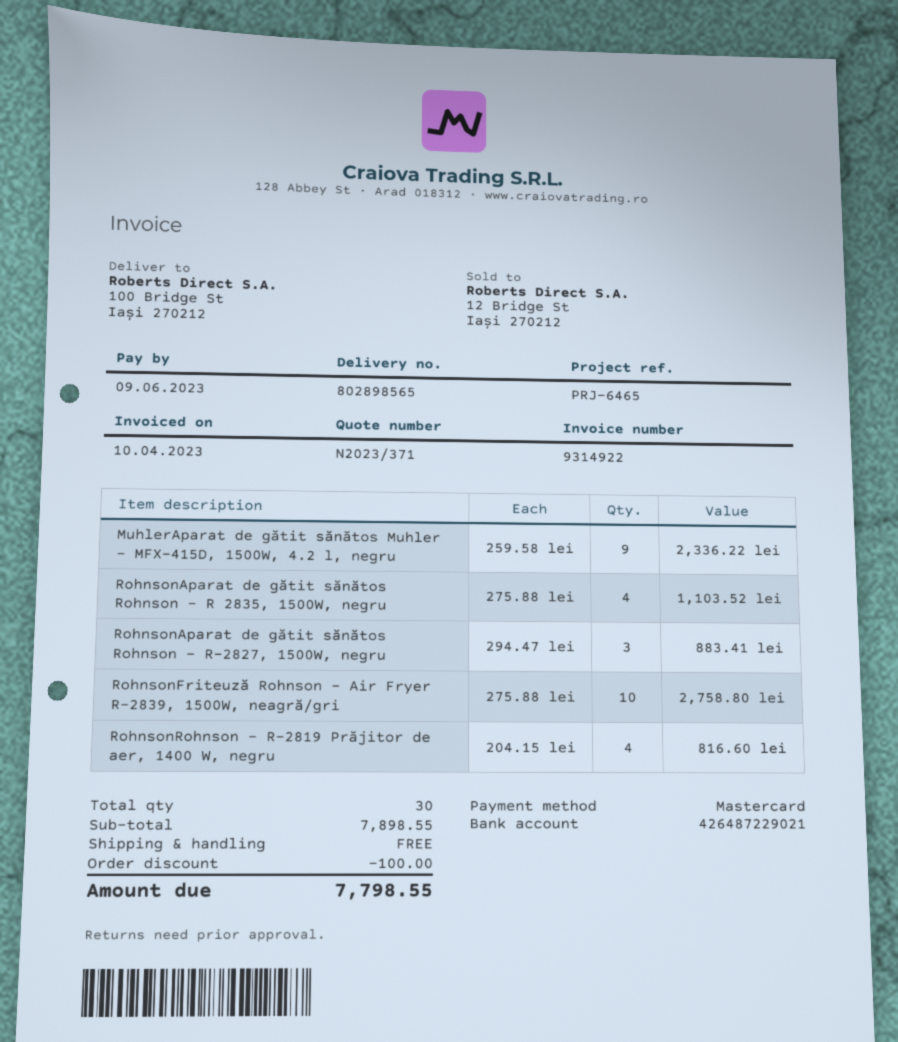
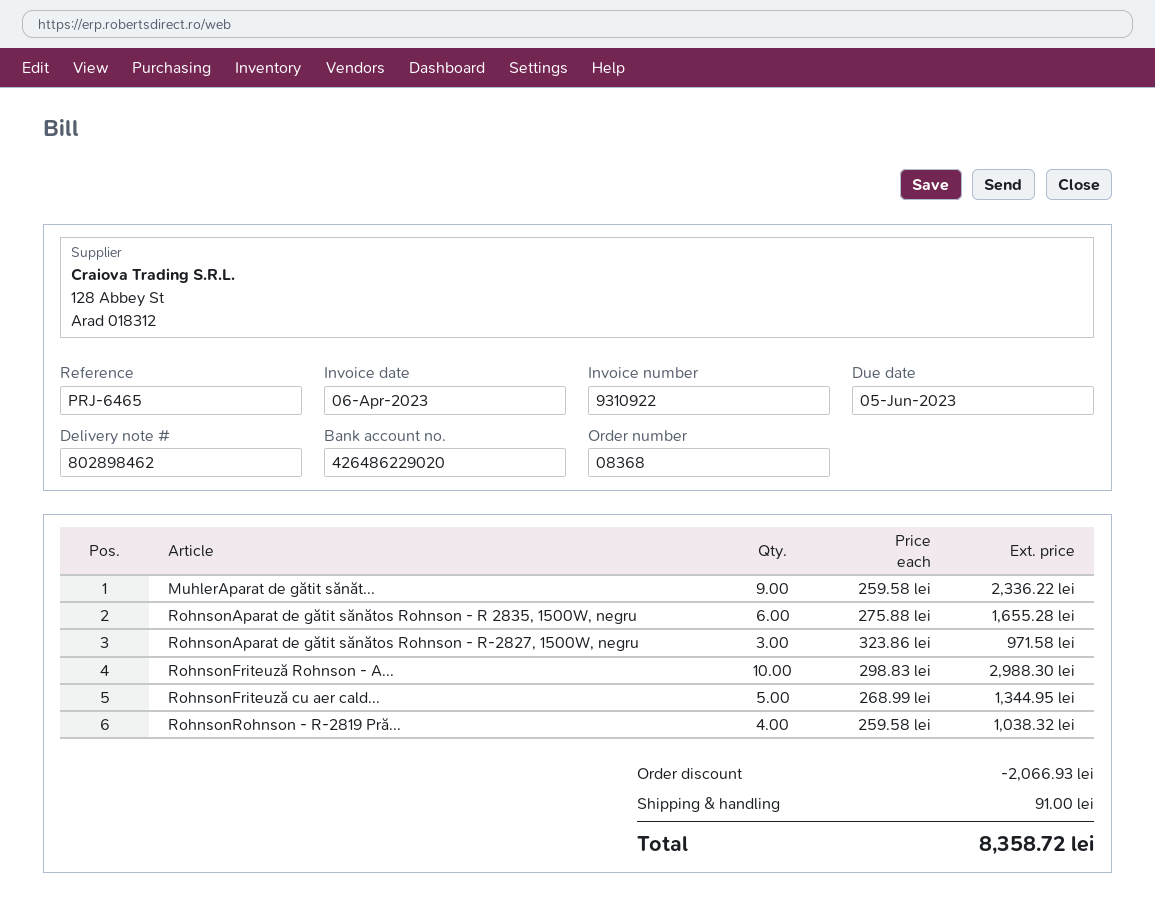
delivery note number: 802898565 -> 802898462
invoice number: 9314922 -> 9310922
invoice date: 2023-04-10 -> 2023-04-06
due date: 2023-06-09 -> 2023-06-05
bank account: 426487229021 -> 426486229020
RohnsonAparat de gătit sănătos Rohnson - R 2835, 1500W, negru: 4 x 275.88 = 1103.52 -> 6 x 275.88 = 1655.28
RohnsonAparat de gătit sănătos Rohnson - R-2827, 1500W, negru: 3 x 294.47 = 883.41 -> 3 x 323.86 = 971.58
RohnsonFriteuză Rohnson - Air Fryer R-2839, 1500W, neagră/gri: 10 x 275.88 = 2758.80 -> 10 x 298.83 = 2988.30
RohnsonRohnson - R-2819 Prăjitor de aer, 1400 W, negru: 4 x 204.15 = 816.60 -> 4 x 259.58 = 1038.32
RohnsonFriteuză cu aer cald...: none -> 5 x 268.99 = 1344.95
discount: 100.00 -> 2066.93
shipping: 0.00 -> 91.00
total: 7798.55 -> 8358.72

